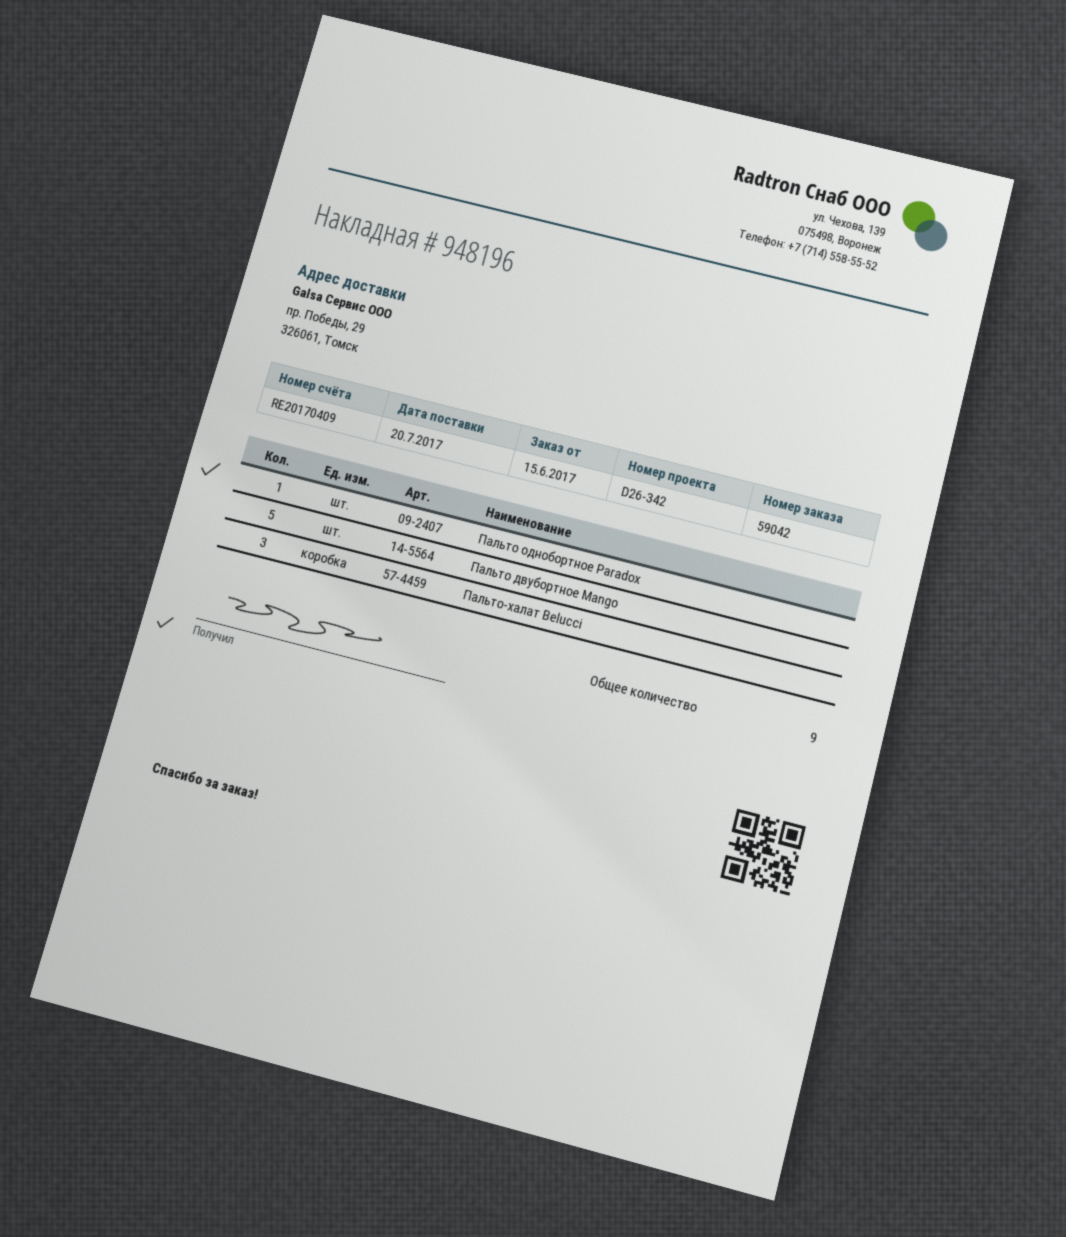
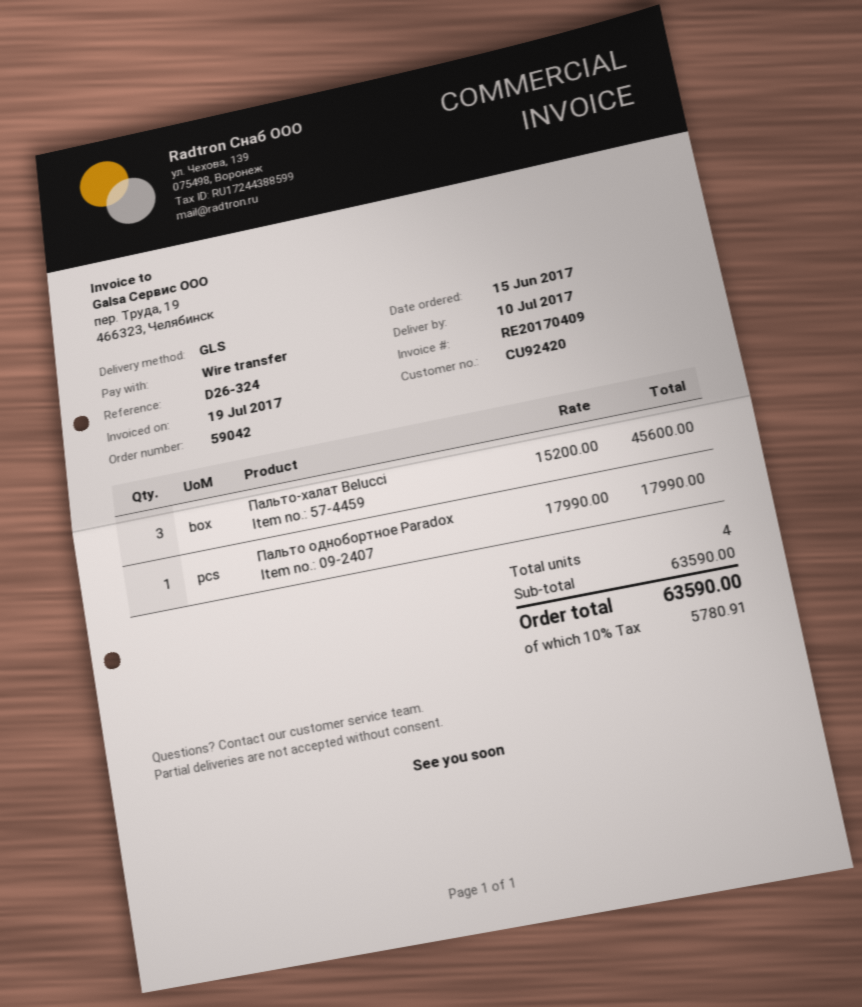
delivery date: 2017-07-20 -> 2017-07-10
reference: D26-342 -> D26-324
Пальто двубортное Mango: 5 -> none
total quantity: 9 -> 4

